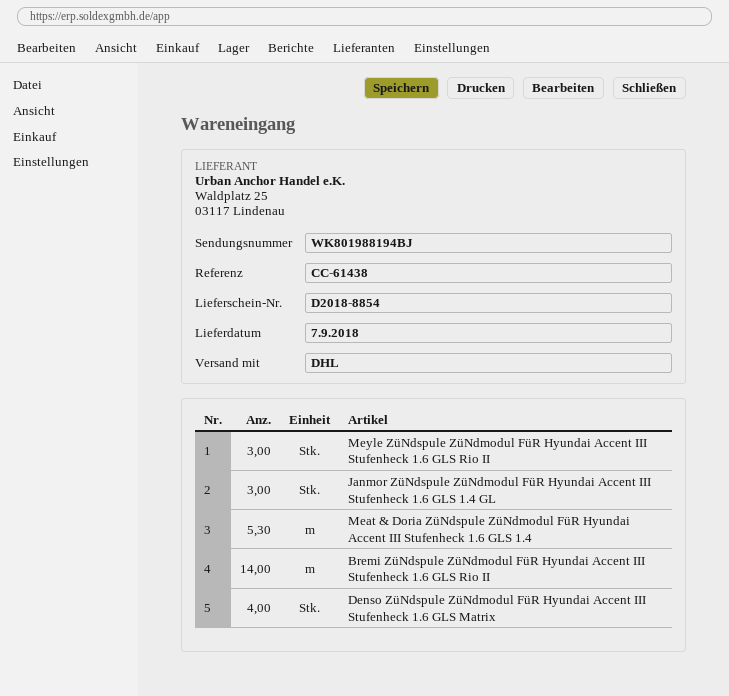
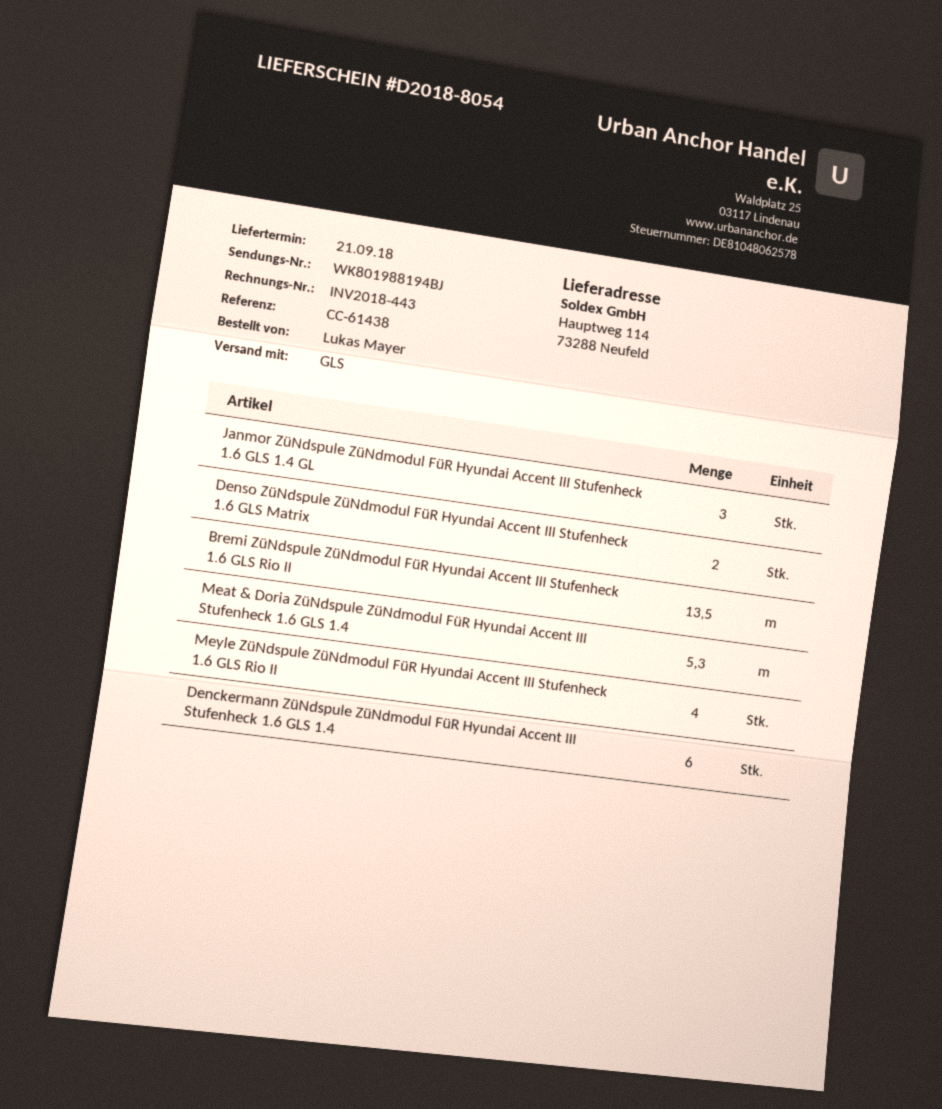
delivery note number: D2018-8854 -> D2018-8054
delivery date: 2018-09-07 -> 2018-09-21
shipping method: DHL -> GLS
Meyle ZüNdspule ZüNdmodul FüR Hyundai Accent III Stufenheck 1.6 GLS Rio II: 3 -> 4
Bremi ZüNdspule ZüNdmodul FüR Hyundai Accent III Stufenheck 1.6 GLS Rio II: 14 -> 13.5
Denso ZüNdspule ZüNdmodul FüR Hyundai Accent III Stufenheck 1.6 GLS Matrix: 4 -> 2
Denckermann ZüNdspule ZüNdmodul FüR Hyundai Accent III Stufenheck 1.6 GLS 1.4: none -> 6

